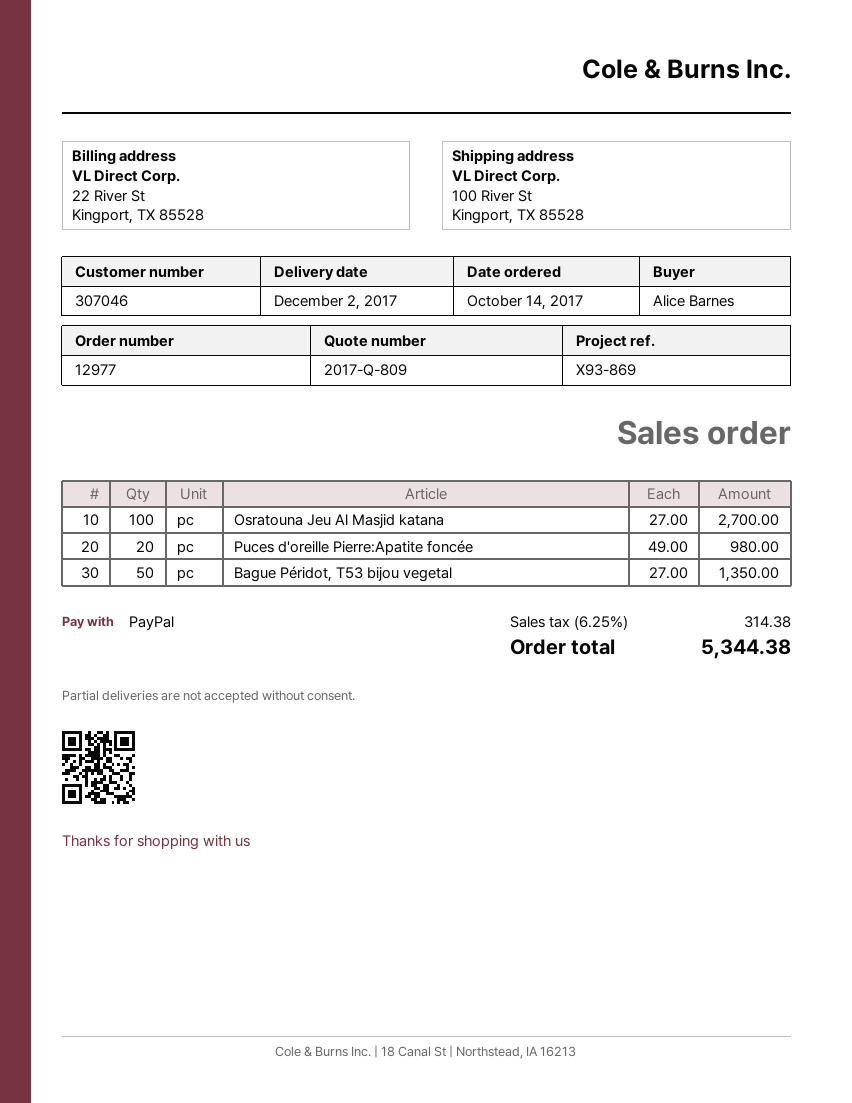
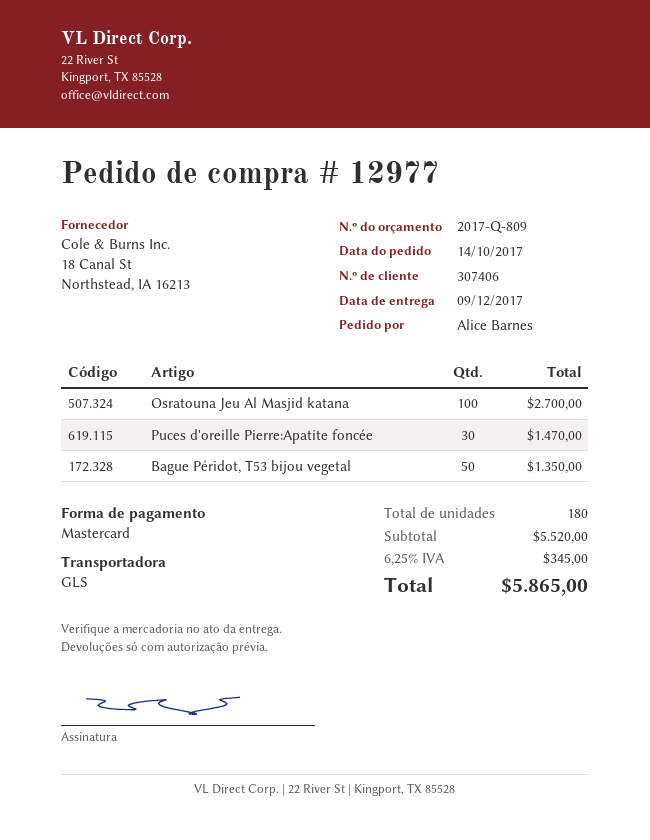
delivery date: 2017-12-02 -> 2017-12-09
customer number: 307046 -> 307406
payment method: PayPal -> Mastercard
Puces d'oreille Pierre:Apatite foncée: 20 for 980.00 -> 30 for 1470.00
tax: 6.25% = 314.38 -> 6.25% = 345.00
total: 5344.38 -> 5865.00

